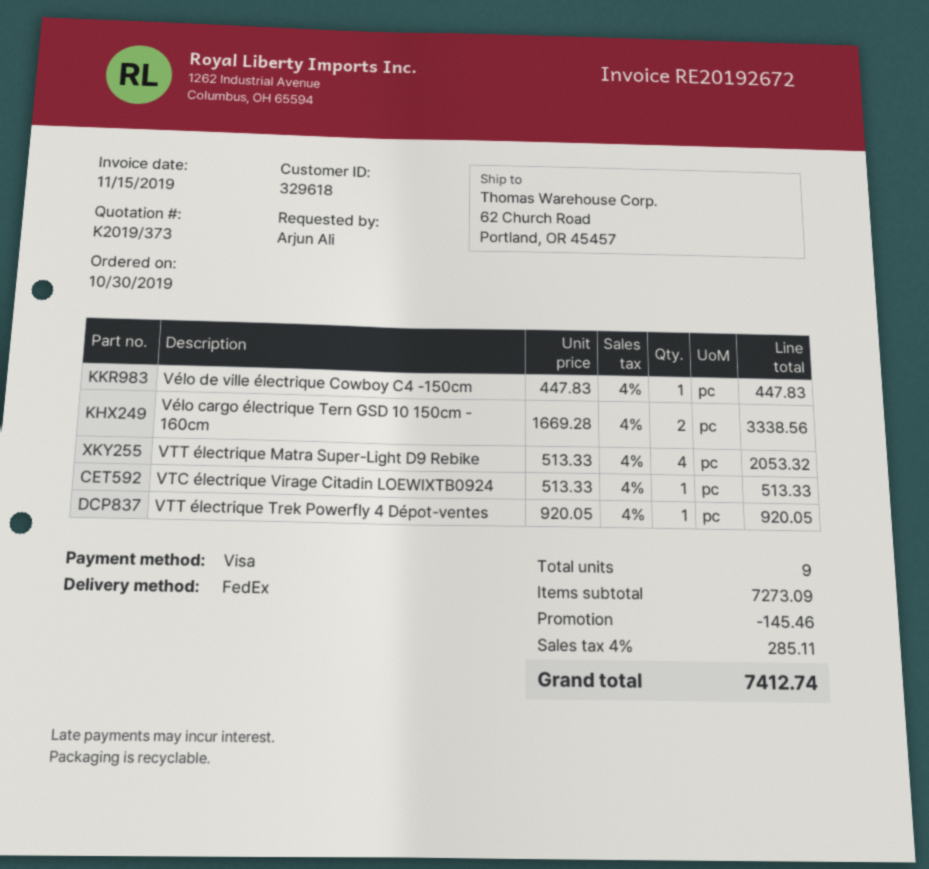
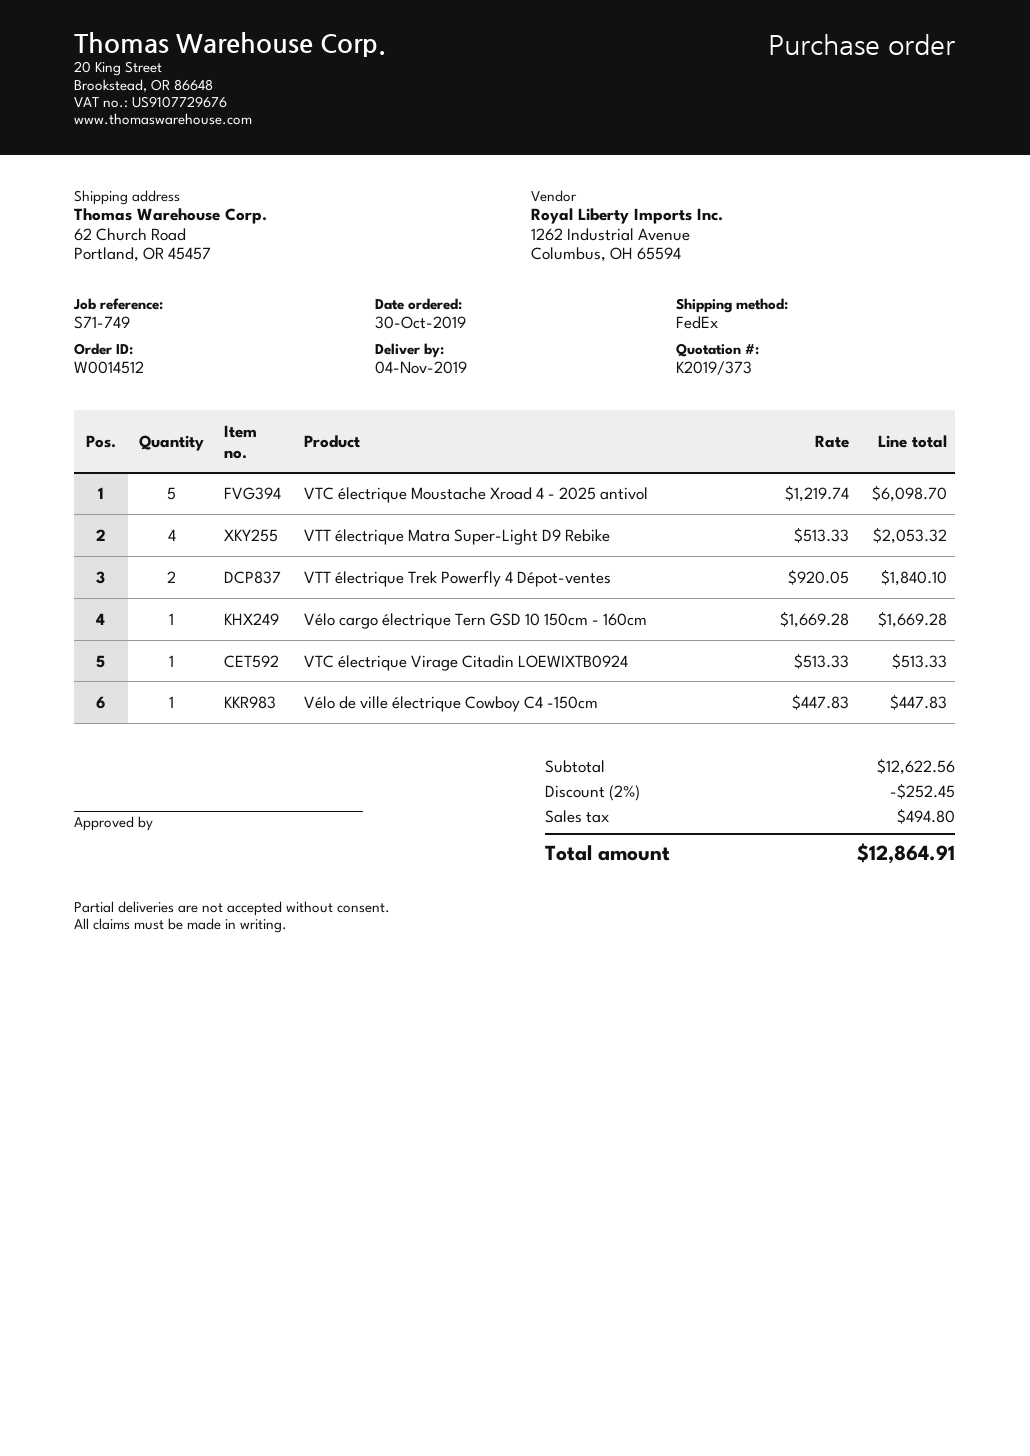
Vélo cargo électrique Tern GSD 10 150cm - 160cm: 2 x 1669.28 = 3338.56 -> 1 x 1669.28 = 1669.28
VTT électrique Trek Powerfly 4 Dépot-ventes: 1 x 920.05 = 920.05 -> 2 x 920.05 = 1840.10
VTC électrique Moustache Xroad 4 - 2025 antivol: none -> 5 x 1219.74 = 6098.70
subtotal: 7273.09 -> 12622.56
discount: 145.46 -> 252.45
tax: 285.11 -> 494.80
total: 7412.74 -> 12864.91

